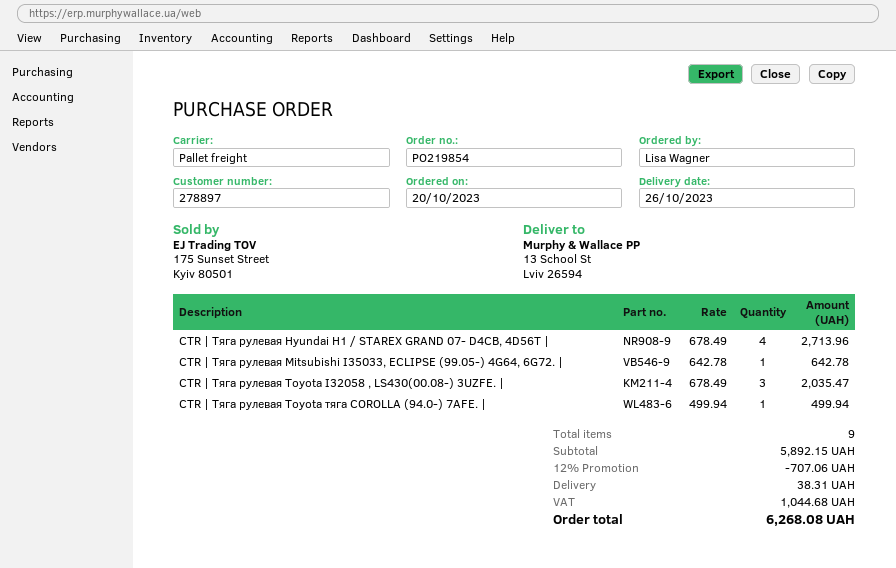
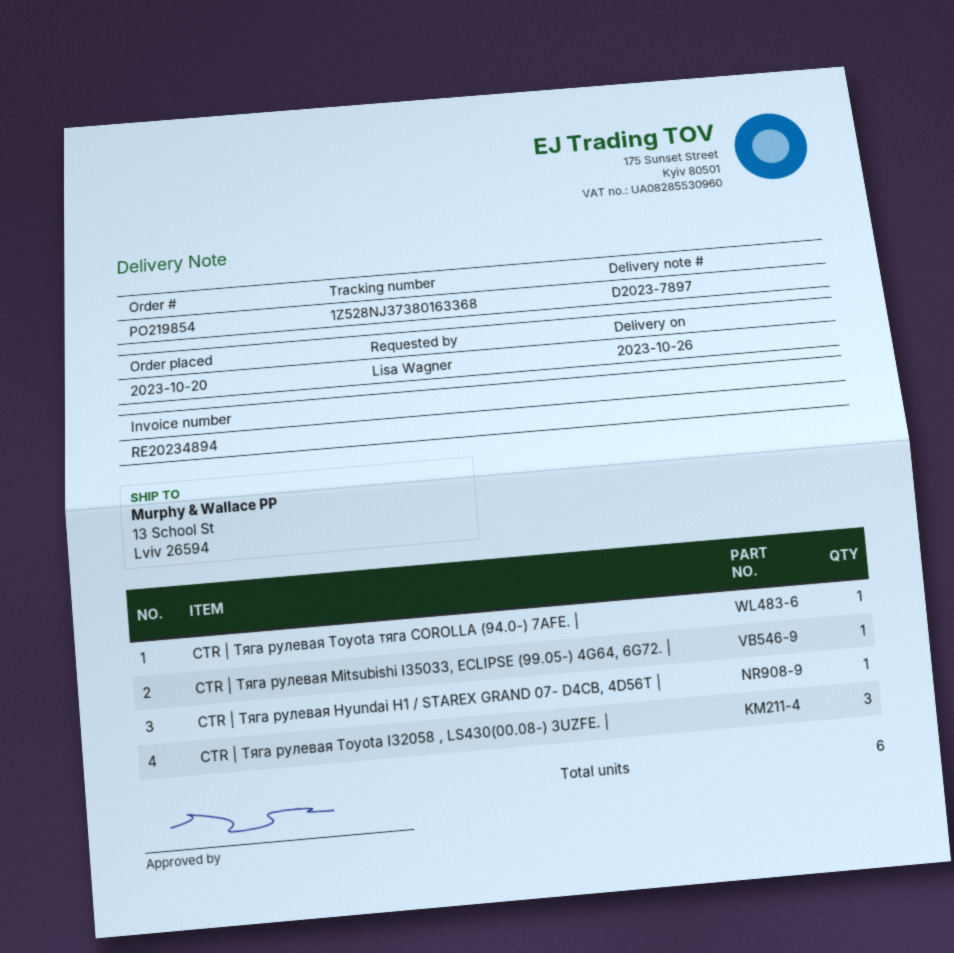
CTR | Тяга рулевая Hyundai H1 / STAREX GRAND 07- D4CB, 4D56T |: 4 -> 1
total quantity: 9 -> 6

